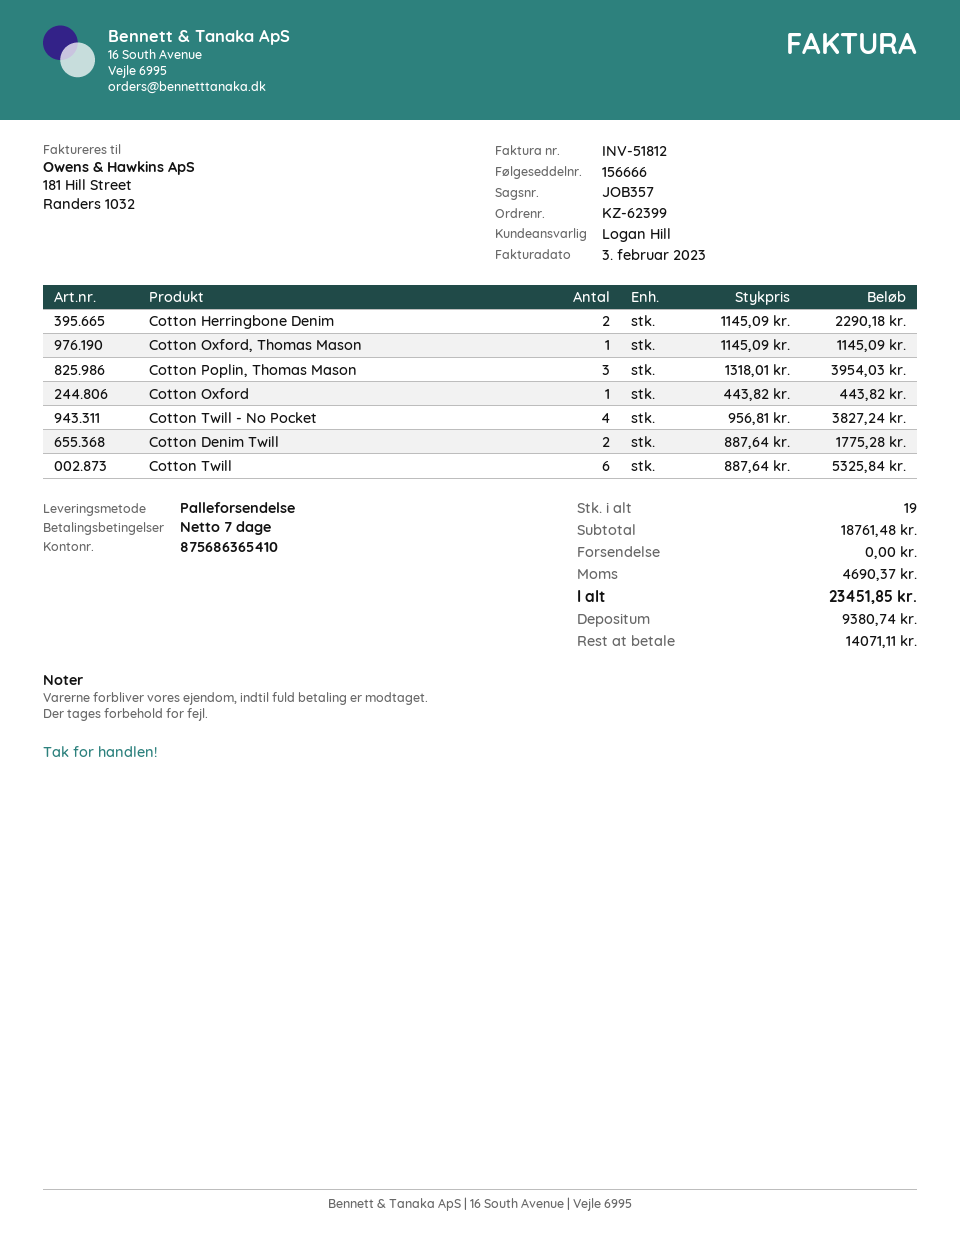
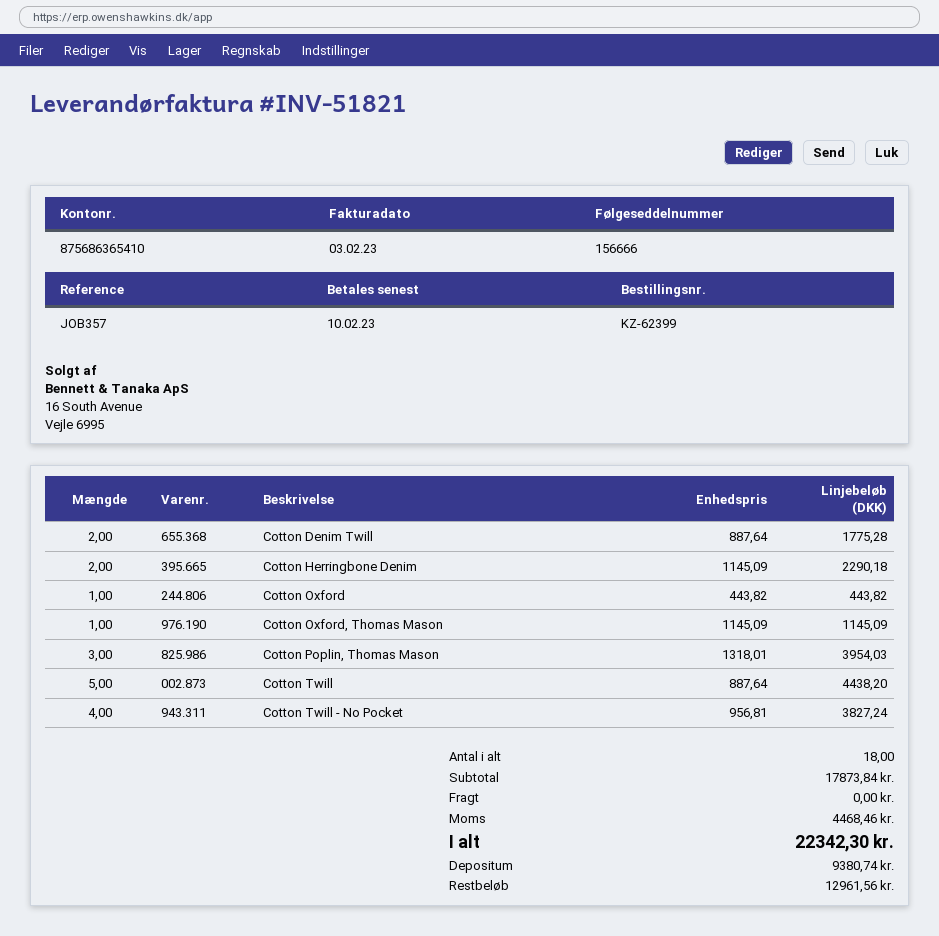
invoice number: INV-51812 -> INV-51821
Cotton Twill: 6 x 887.64 = 5325.84 -> 5 x 887.64 = 4438.20
total quantity: 19 -> 18
subtotal: 18761.48 -> 17873.84
tax: 4690.37 -> 4468.46
total: 23451.85 -> 22342.30
balance: 14071.11 -> 12961.56

